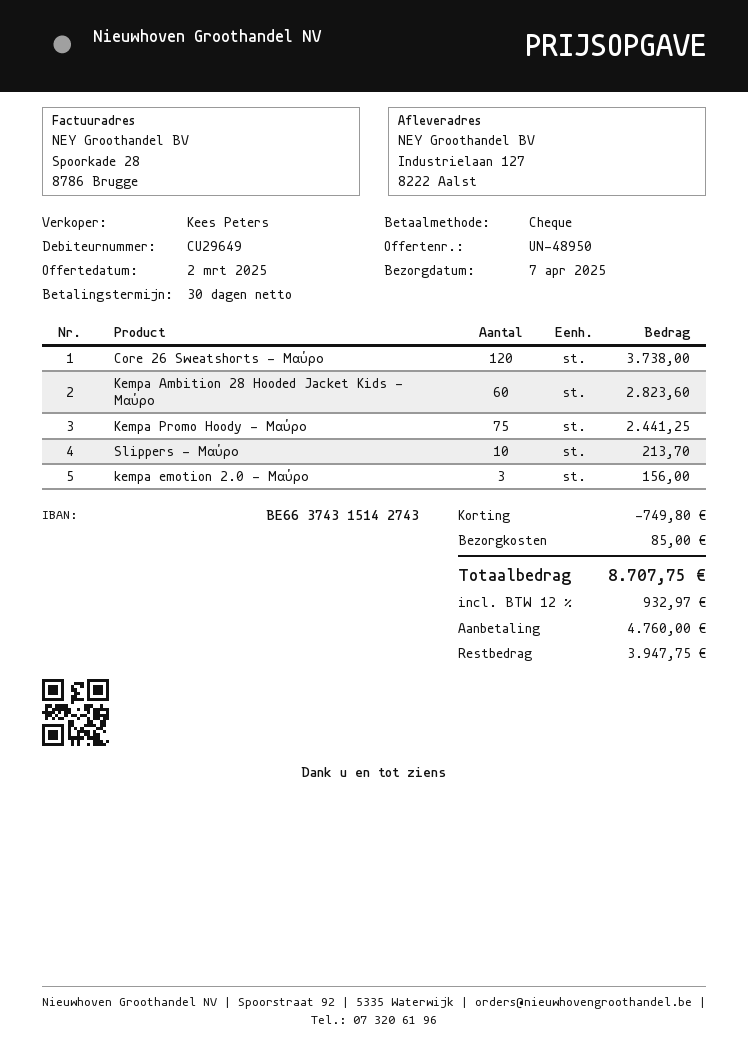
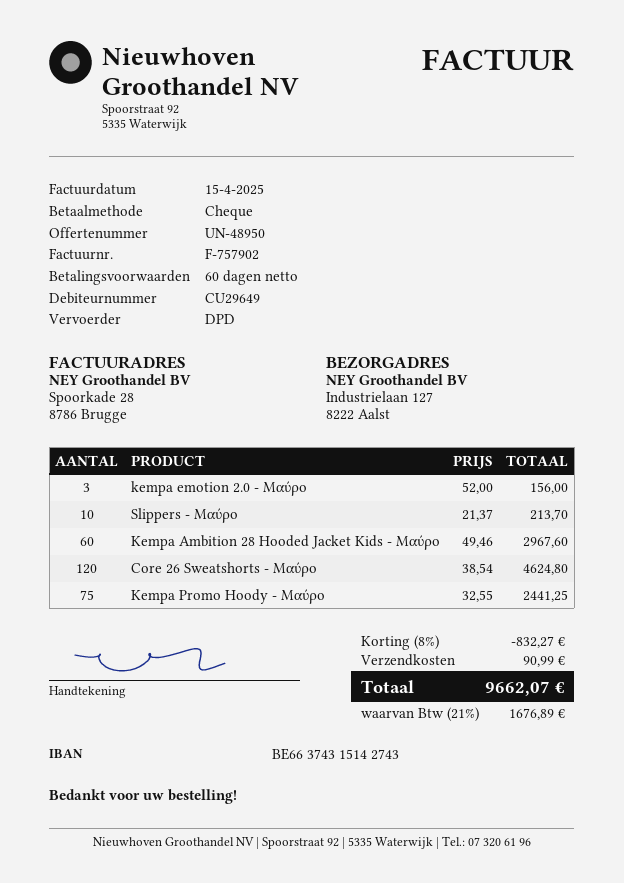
payment terms: 30 days -> 60 days
Core 26 Sweatshorts - Μαύρο: 120 for 3738.00 -> 120 for 4624.80
Kempa Ambition 28 Hooded Jacket Kids - Μαύρο: 60 for 2823.60 -> 60 for 2967.60
discount: 749.80 -> 832.27
shipping: 85.00 -> 90.99
tax: 12% = 932.97 -> 21% = 1676.89
total: 8707.75 -> 9662.07

